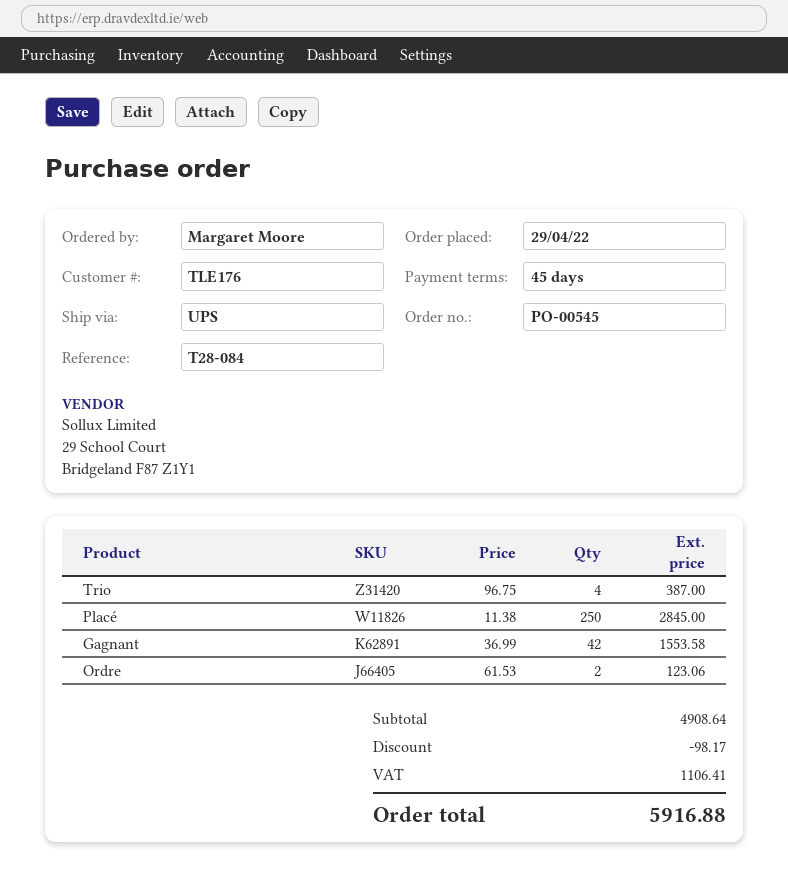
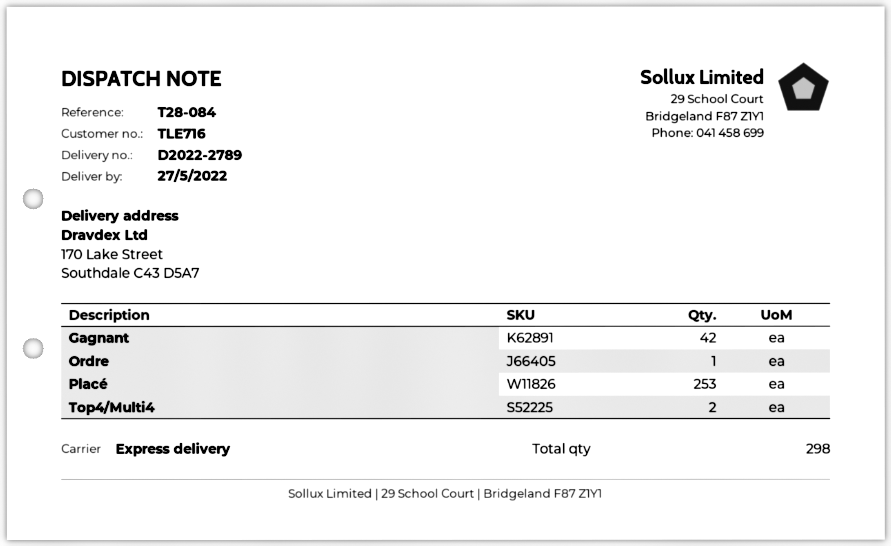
customer number: TLE176 -> TLE716
shipping method: UPS -> express
Trio: 4 -> none
Placé: 250 -> 253
Ordre: 2 -> 1
Top4/Multi4: none -> 2

